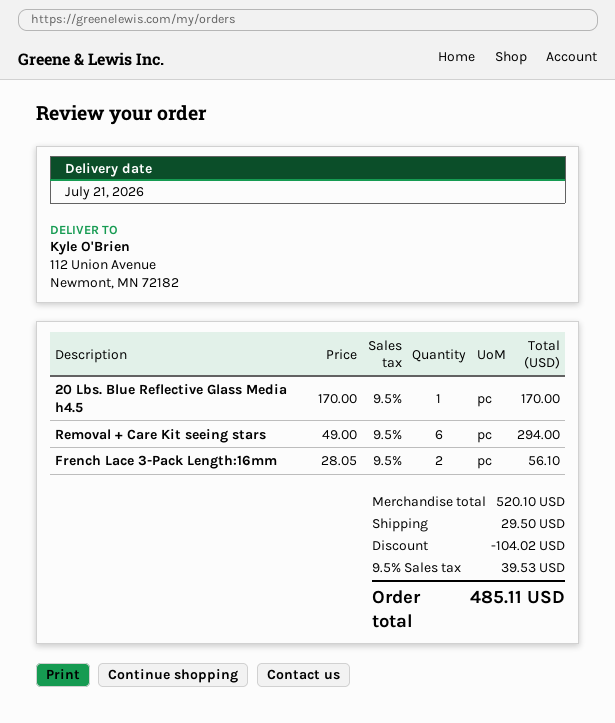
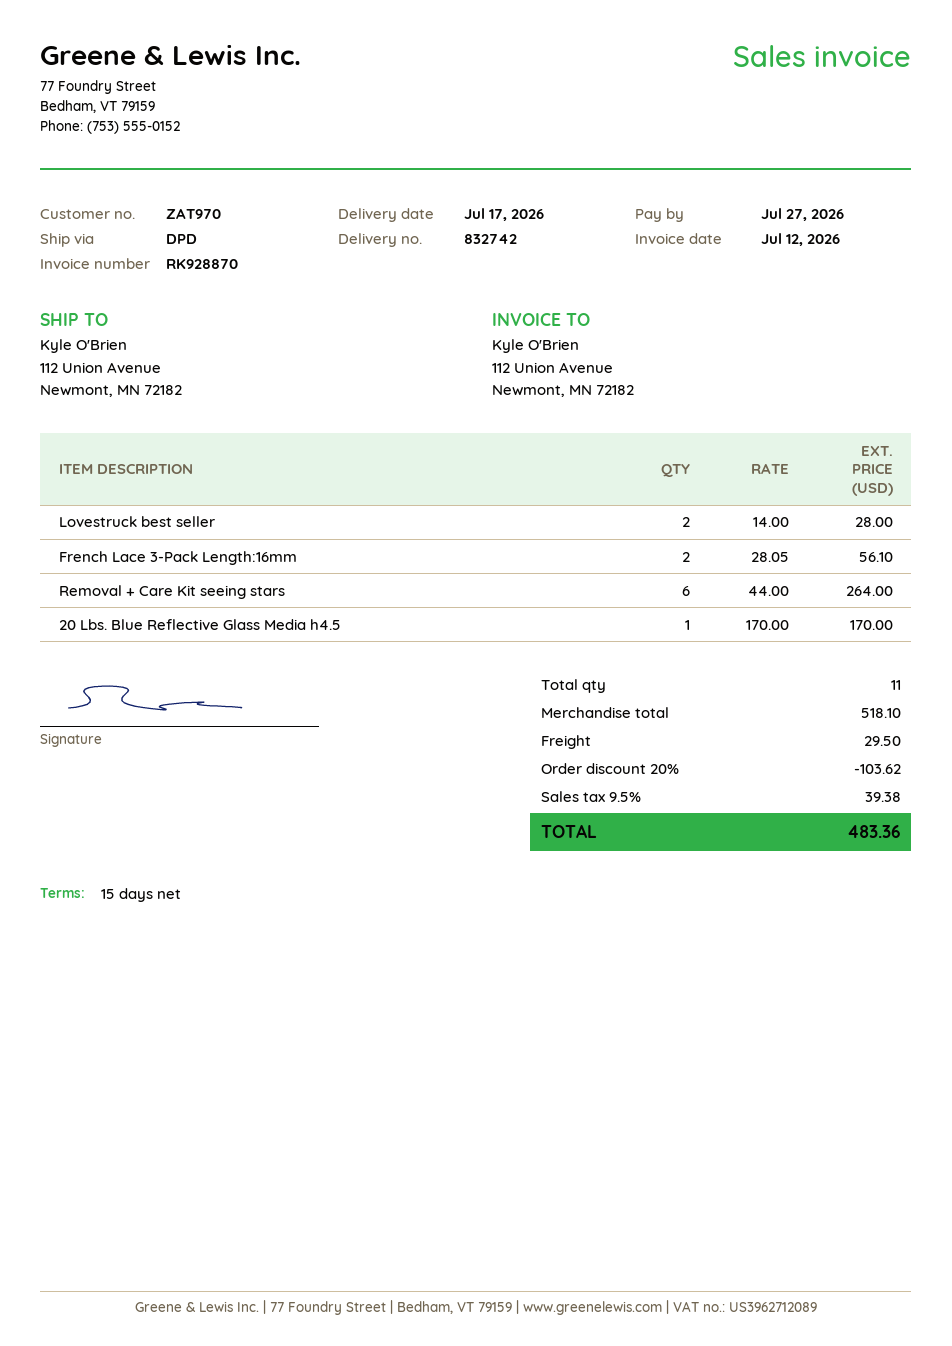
delivery date: 2026-07-21 -> 2026-07-17
Removal + Care Kit seeing stars: 6 x 49.00 = 294.00 -> 6 x 44.00 = 264.00
Lovestruck best seller: none -> 2 x 14.00 = 28.00
subtotal: 520.10 -> 518.10
discount: 104.02 -> 103.62
tax: 9.5% = 39.53 -> 9.5% = 39.38
total: 485.11 -> 483.36

